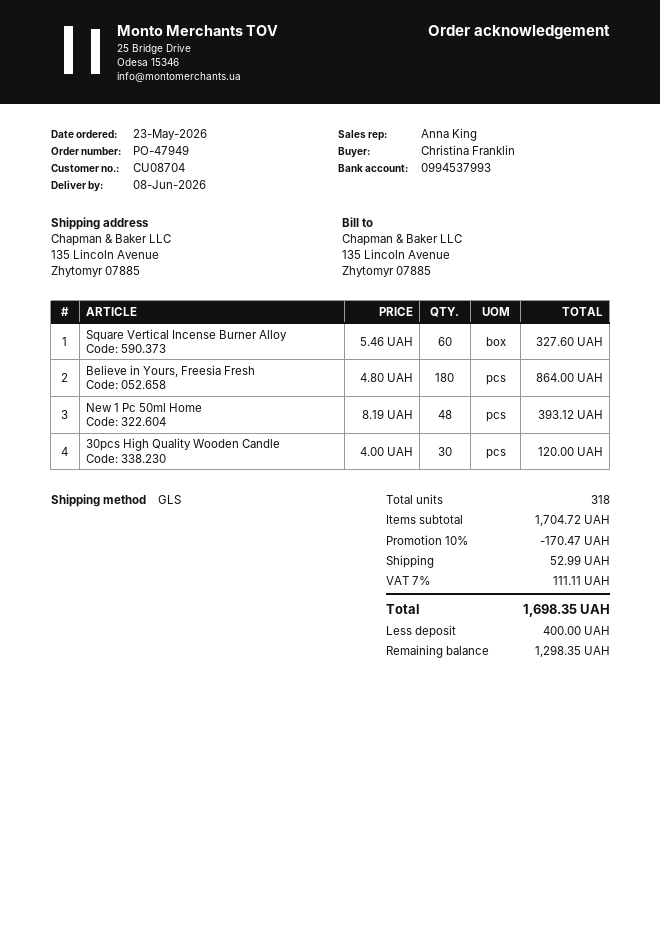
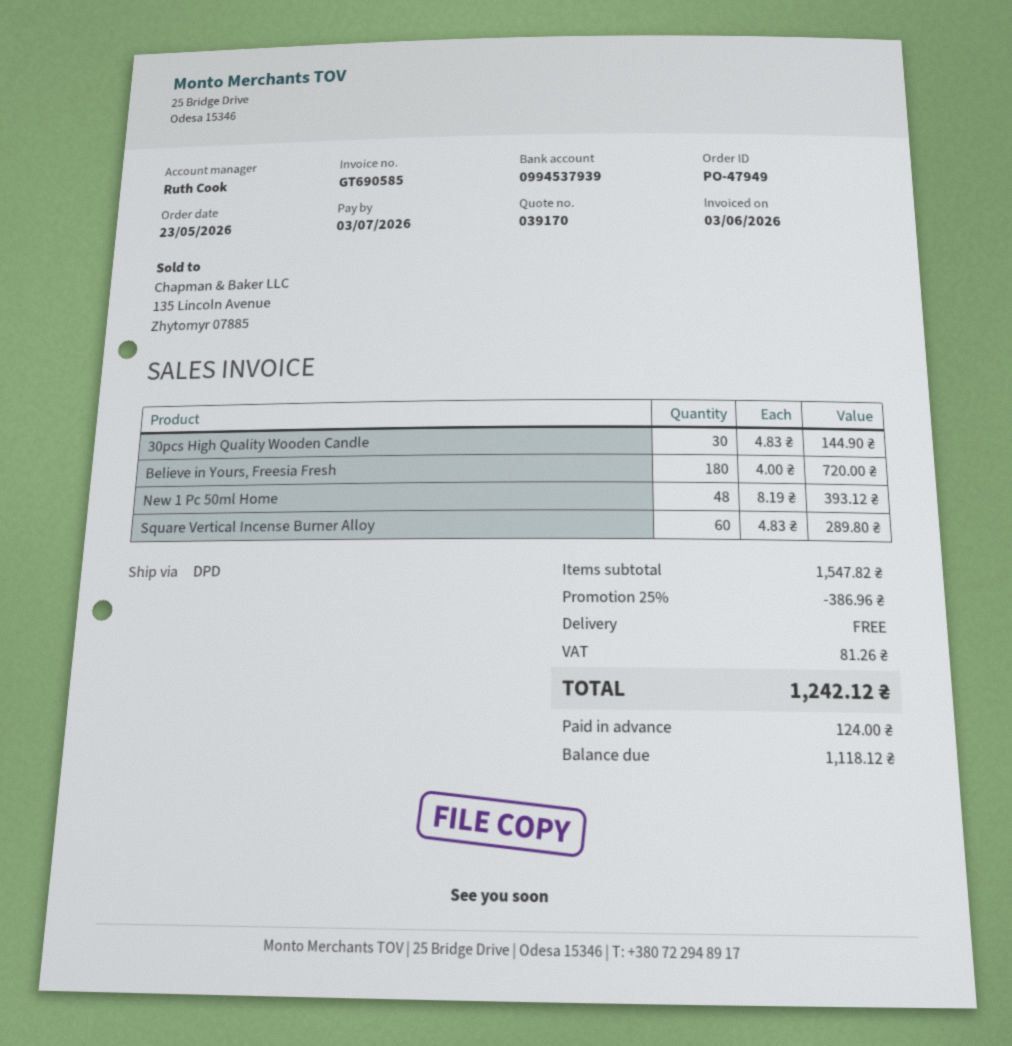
sales rep: Anna King -> Ruth Cook
bank account: 0994537993 -> 0994537939
shipping method: GLS -> DPD
Square Vertical Incense Burner Alloy: 60 x 5.46 = 327.60 -> 60 x 4.83 = 289.80
Believe in Yours, Freesia Fresh: 180 x 4.80 = 864.00 -> 180 x 4.00 = 720.00
30pcs High Quality Wooden Candle: 30 x 4.00 = 120.00 -> 30 x 4.83 = 144.90
subtotal: 1704.72 -> 1547.82
discount: 10% = 170.47 -> 25% = 386.96
shipping: 52.99 -> 0.00
tax: 111.11 -> 81.26
total: 1698.35 -> 1242.12
deposit: 400.00 -> 124.00
balance: 1298.35 -> 1118.12

